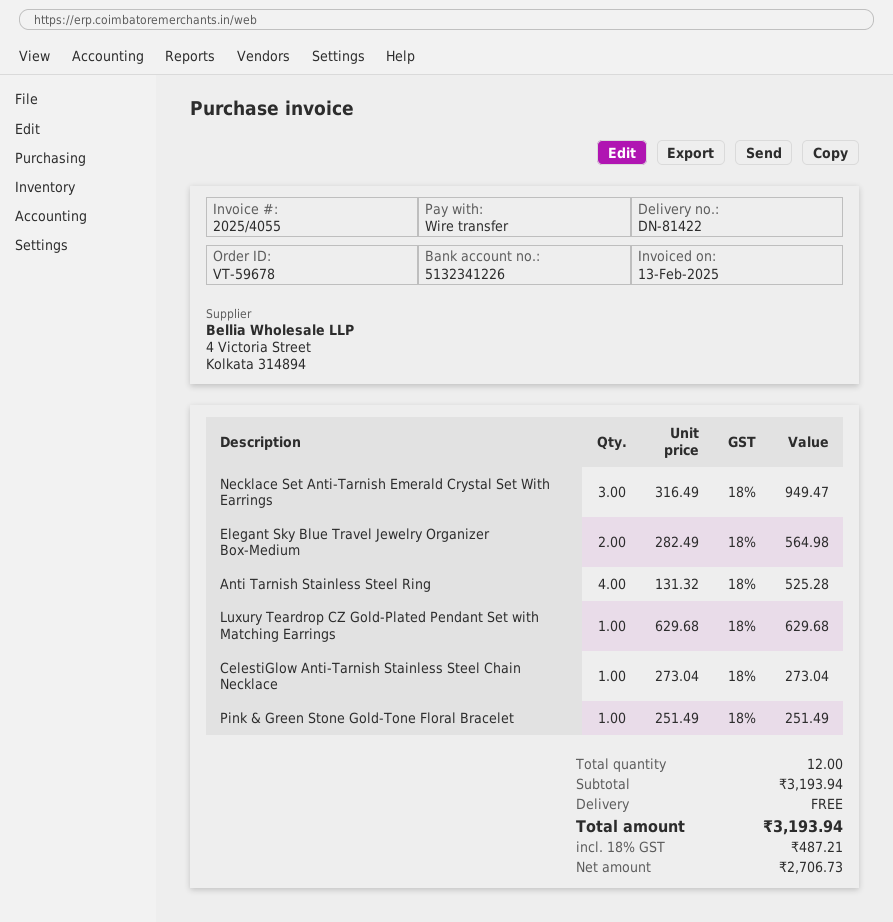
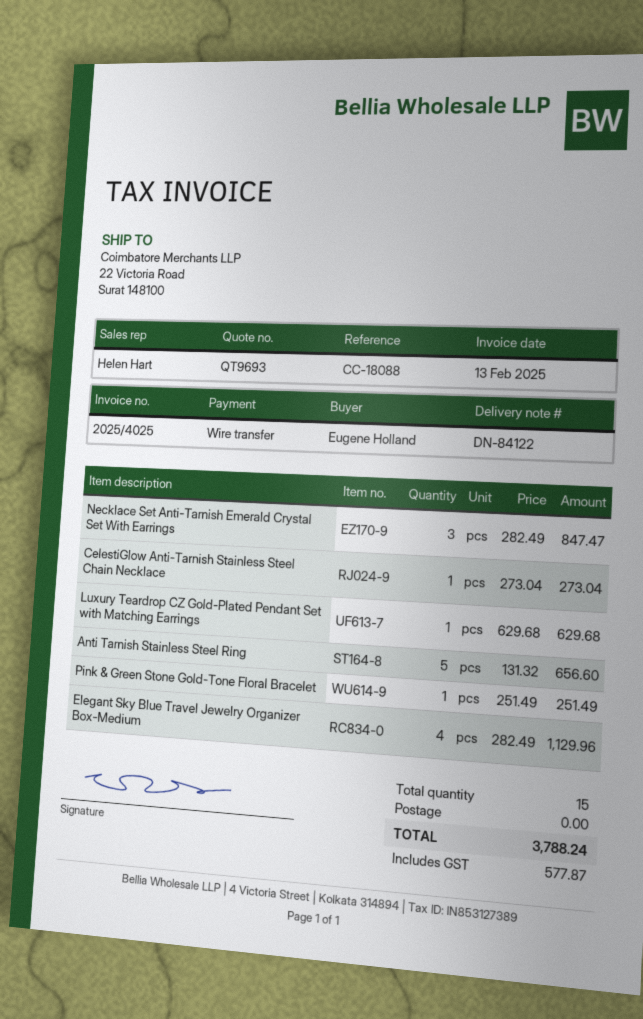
delivery note number: DN-81422 -> DN-84122
invoice number: 2025/4055 -> 2025/4025
Necklace Set Anti-Tarnish Emerald Crystal Set With Earrings: 3 x 316.49 = 949.47 -> 3 x 282.49 = 847.47
Elegant Sky Blue Travel Jewelry Organizer Box-Medium: 2 x 282.49 = 564.98 -> 4 x 282.49 = 1129.96
Anti Tarnish Stainless Steel Ring: 4 x 131.32 = 525.28 -> 5 x 131.32 = 656.60
total quantity: 12 -> 15
tax: 487.21 -> 577.87
total: 3193.94 -> 3788.24

